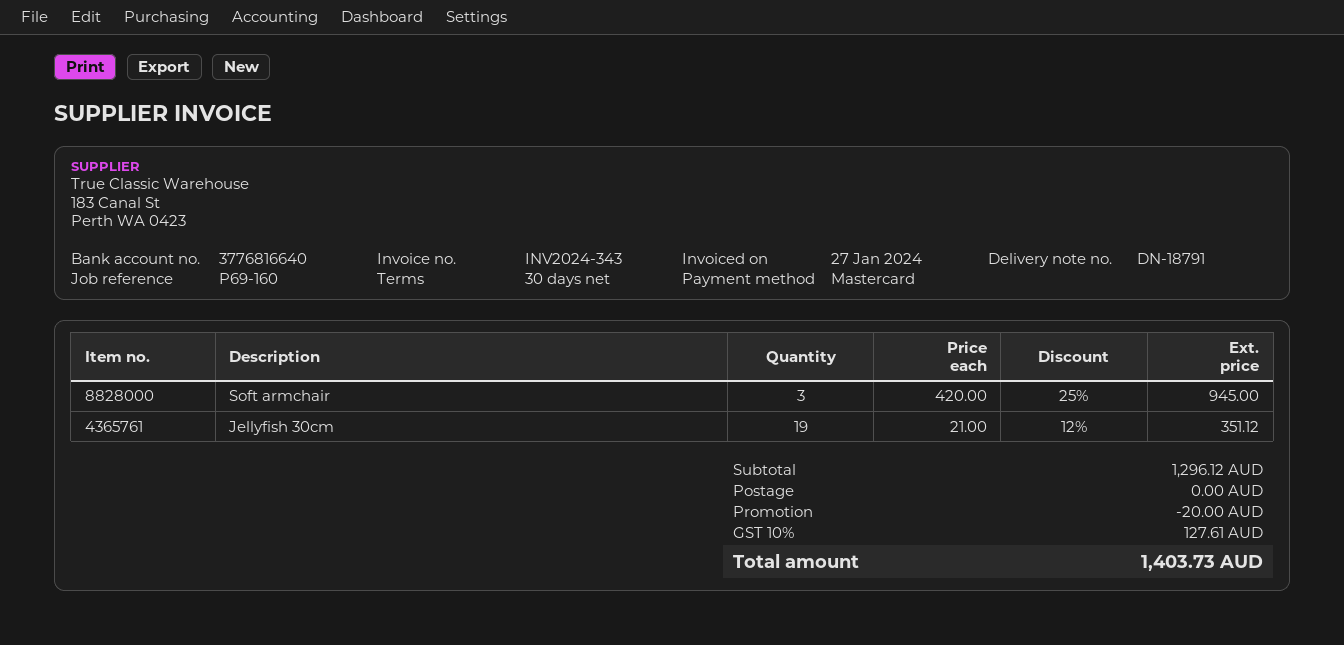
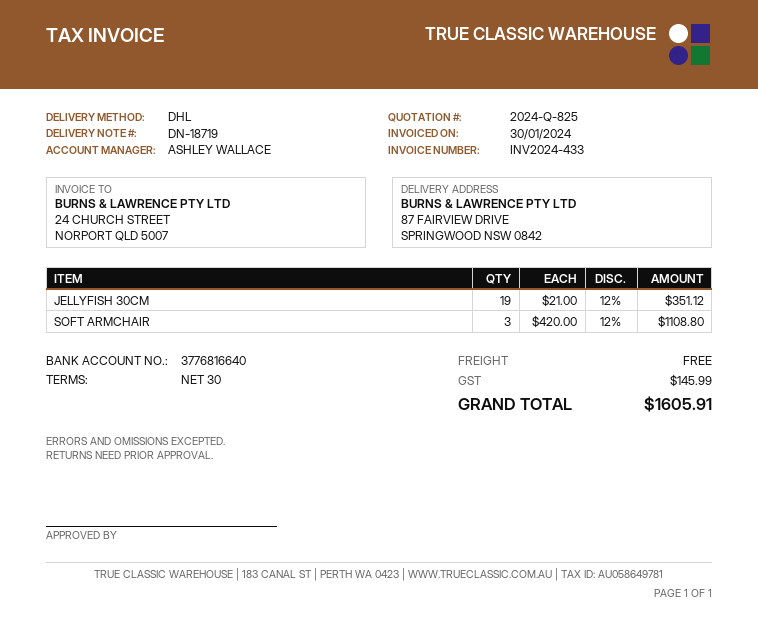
delivery note number: DN-18791 -> DN-18719
invoice number: INV2024-343 -> INV2024-433
invoice date: 2024-01-27 -> 2024-01-30
Soft armchair: 3 x 420.00 - 25% = 945.00 -> 3 x 420.00 - 12% = 1108.80
discount: 20.00 -> none
tax: 127.61 -> 145.99
total: 1403.73 -> 1605.91

